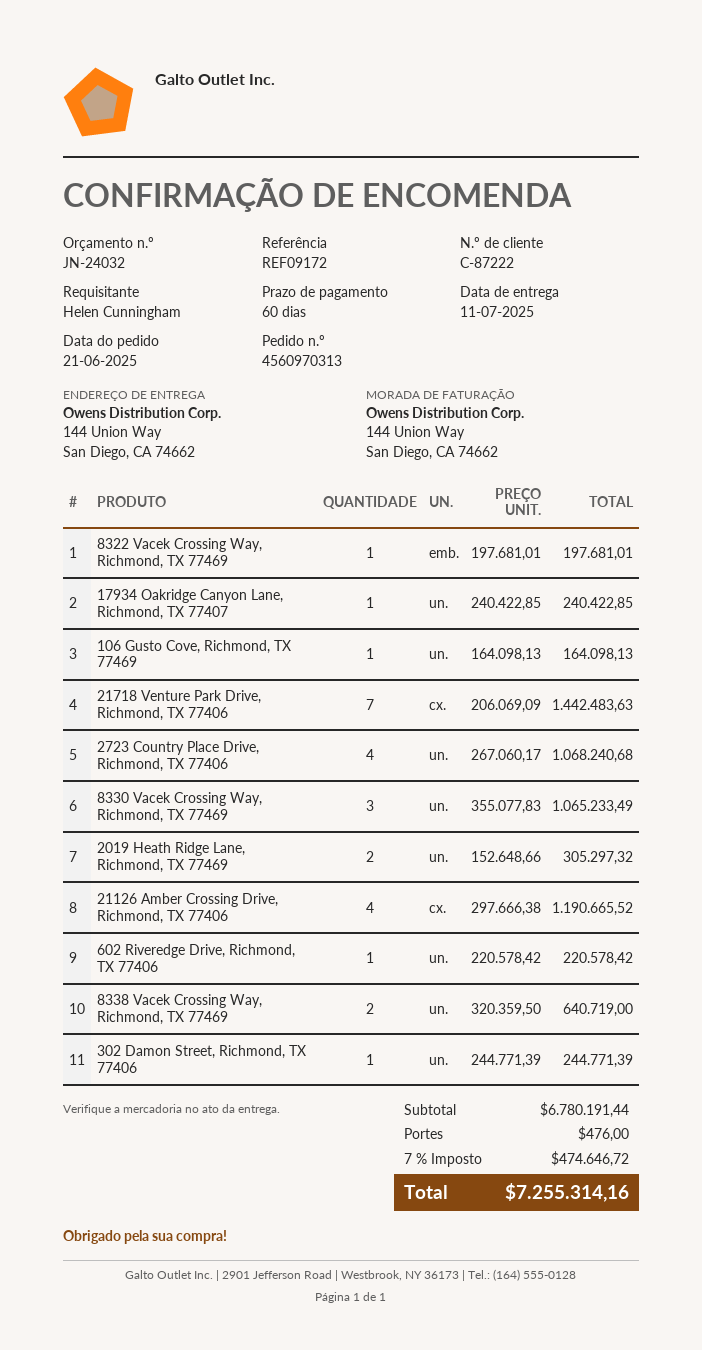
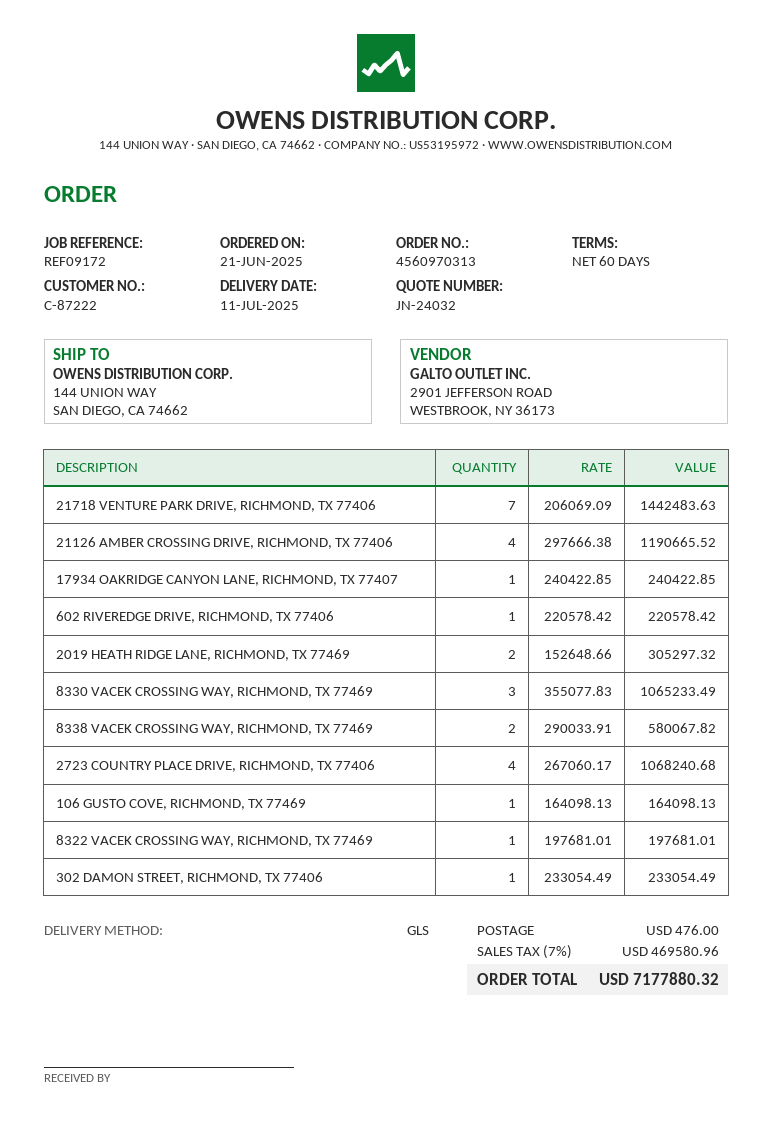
8338 Vacek Crossing Way, Richmond, TX 77469: 2 x 320359.50 = 640719.00 -> 2 x 290033.91 = 580067.82
302 Damon Street, Richmond, TX 77406: 1 x 244771.39 = 244771.39 -> 1 x 233054.49 = 233054.49
tax: 7% = 474646.72 -> 7% = 469580.96
total: 7255314.16 -> 7177880.32

